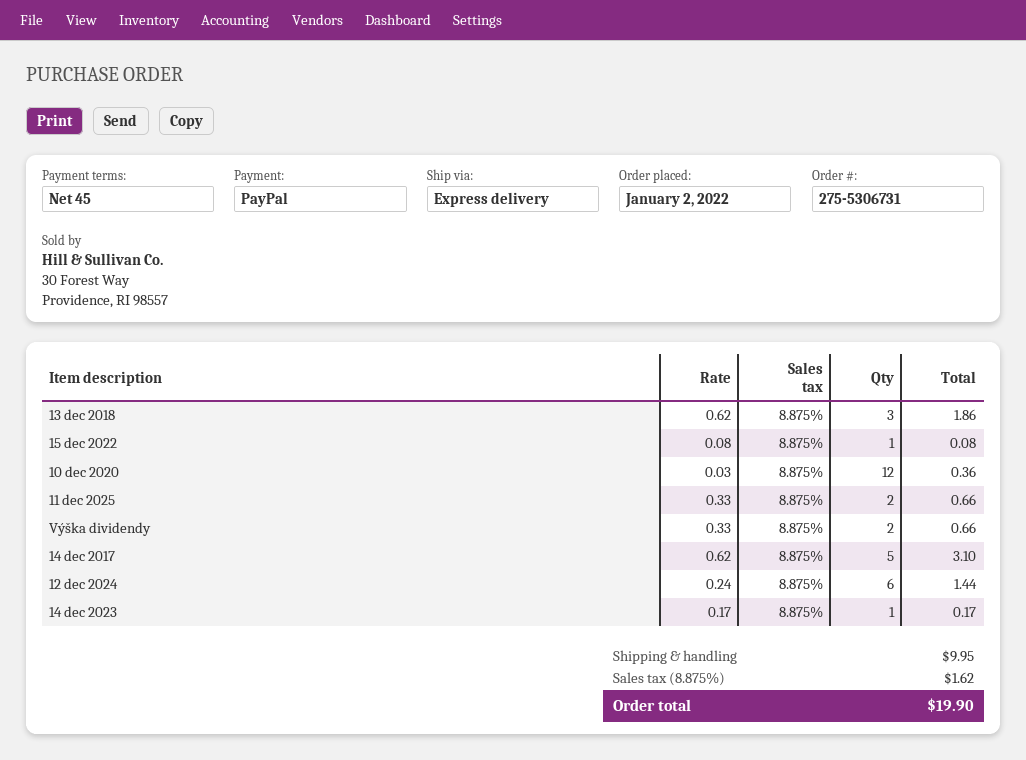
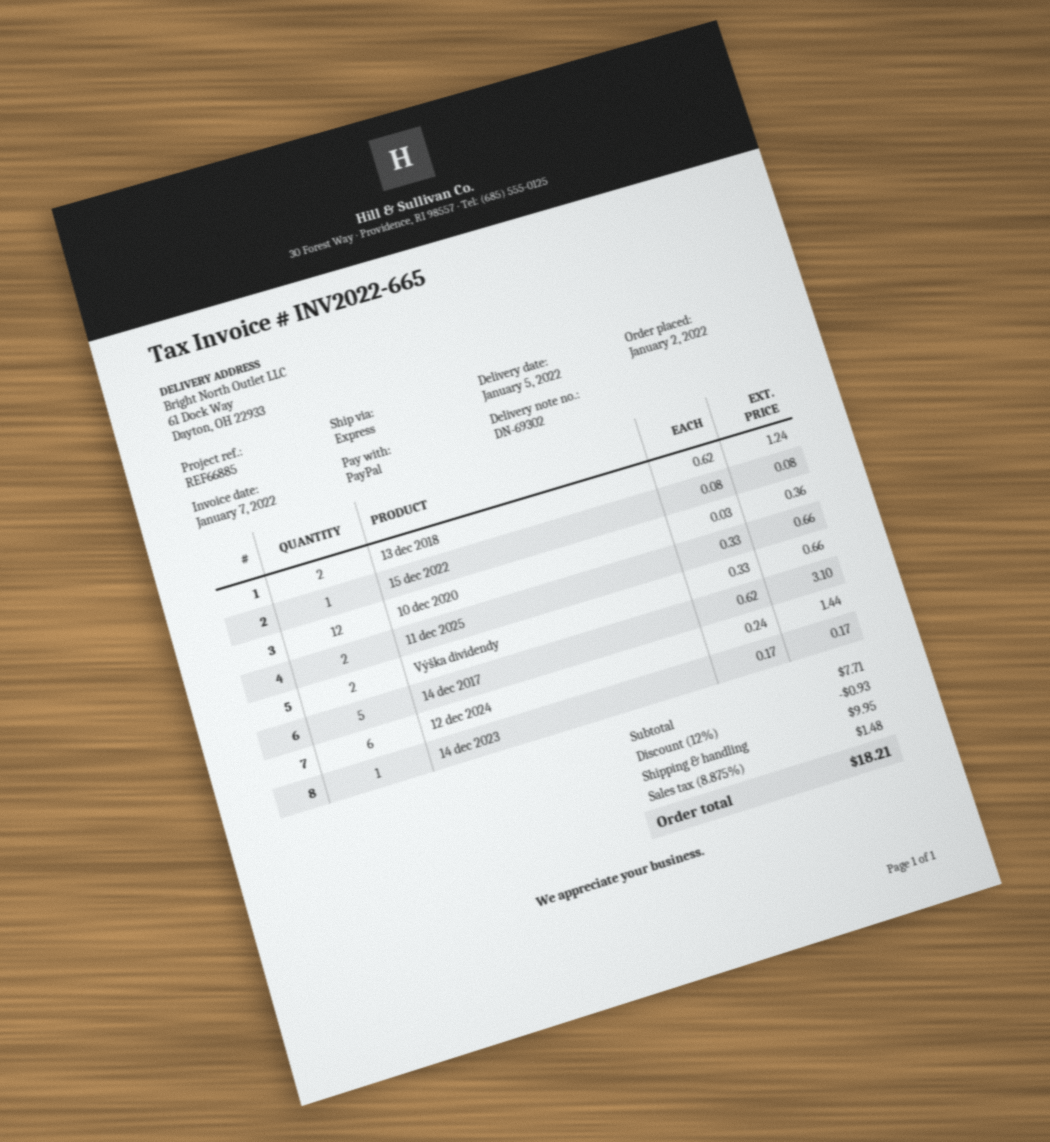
13 dec 2018: 3 x 0.62 = 1.86 -> 2 x 0.62 = 1.24
discount: none -> 12% = 0.93
tax: 8.875% = 1.62 -> 8.875% = 1.48
total: 19.90 -> 18.21

